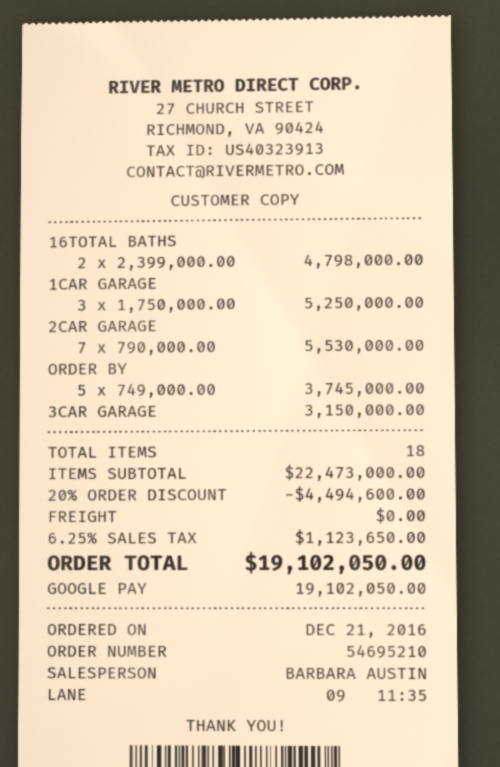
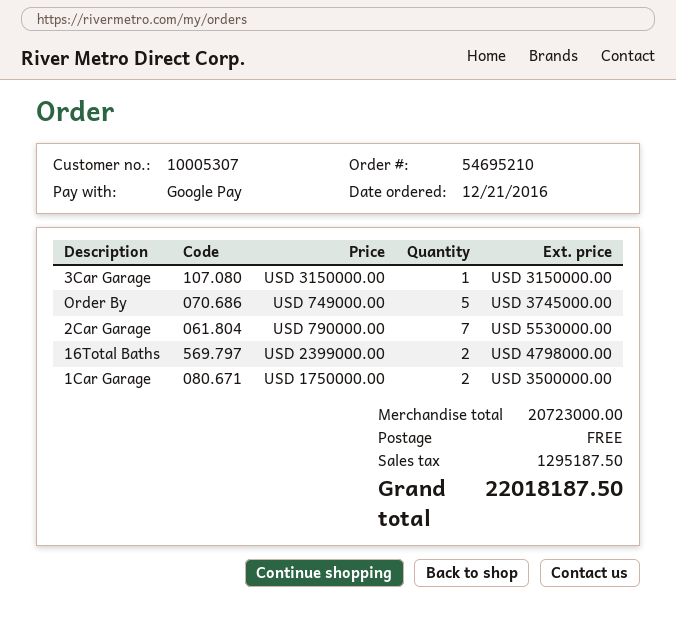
1CAR GARAGE: 3 x 1750000.00 = 5250000.00 -> 2 x 1750000.00 = 3500000.00
subtotal: 22473000.00 -> 20723000.00
discount: 20% = 4494600.00 -> none
tax: 1123650.00 -> 1295187.50
total: 19102050.00 -> 22018187.50

